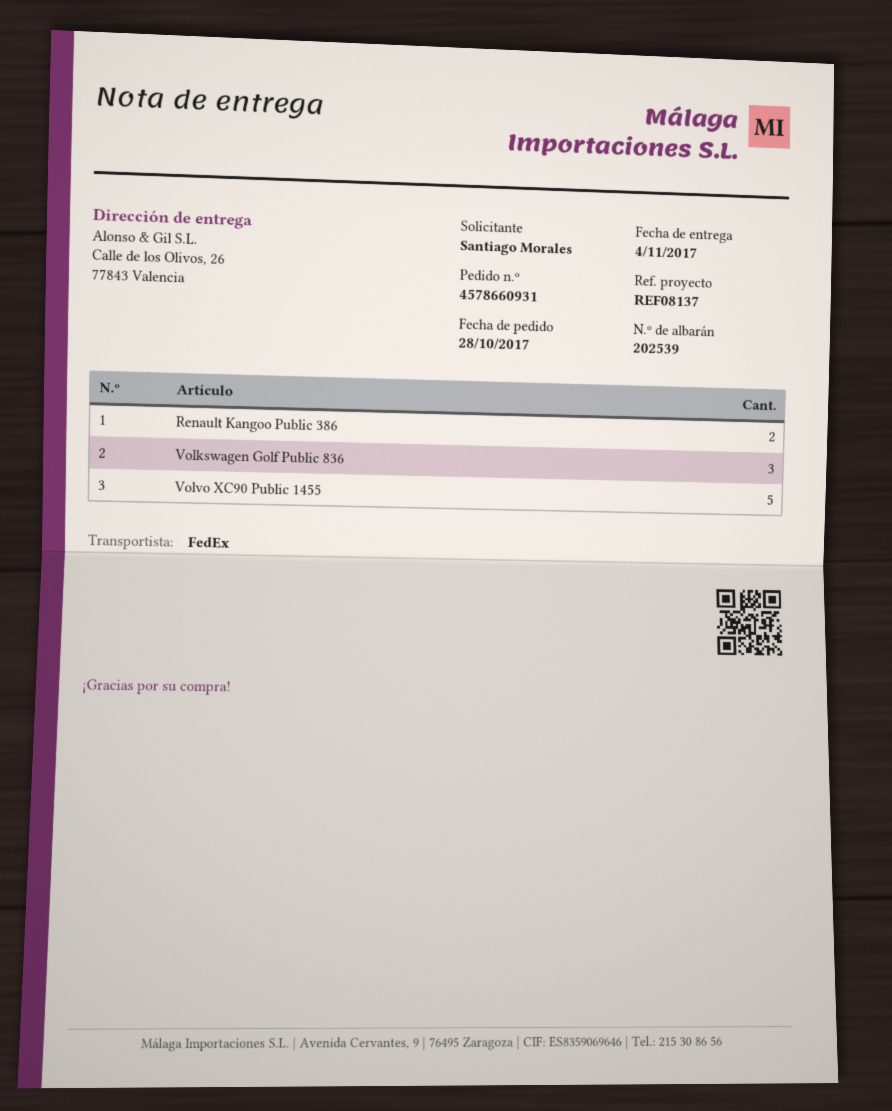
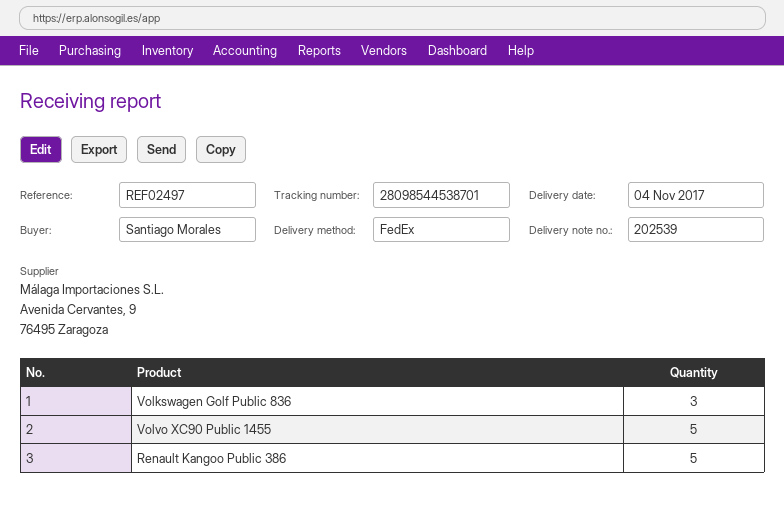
reference: REF08137 -> REF02497
Renault Kangoo Public 386: 2 -> 5

